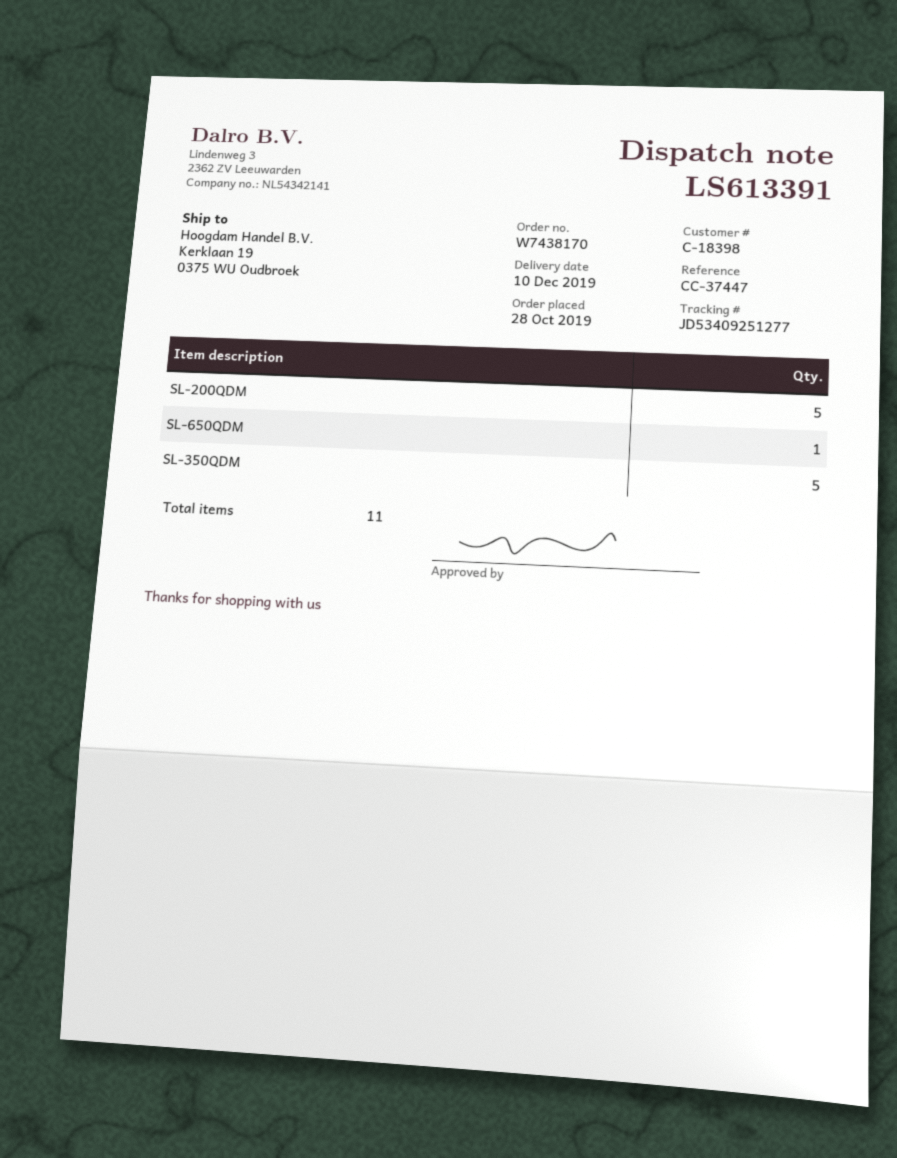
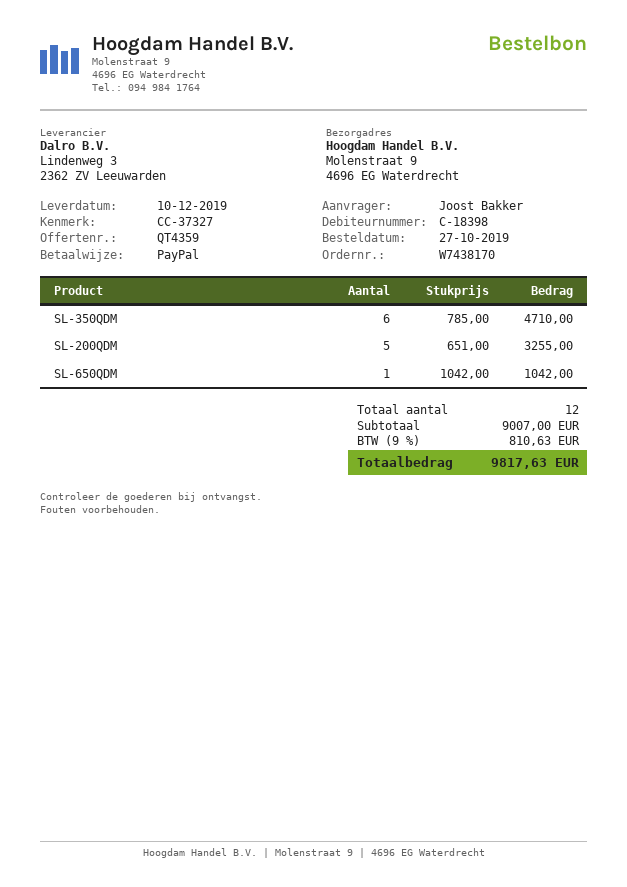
order date: 2019-10-28 -> 2019-10-27
reference: CC-37447 -> CC-37327
ship to: Kerklaan 19, 0375 WU Oudbroek -> Molenstraat 9, 4696 EG Waterdrecht
SL-350QDM: 5 -> 6
total quantity: 11 -> 12

